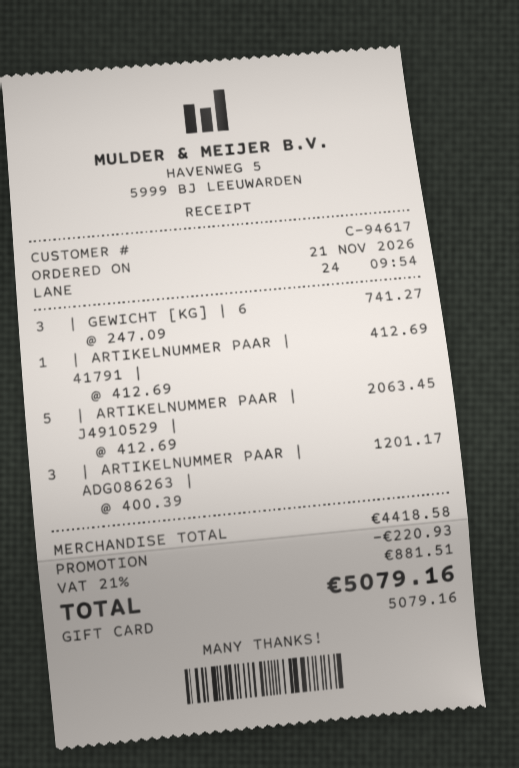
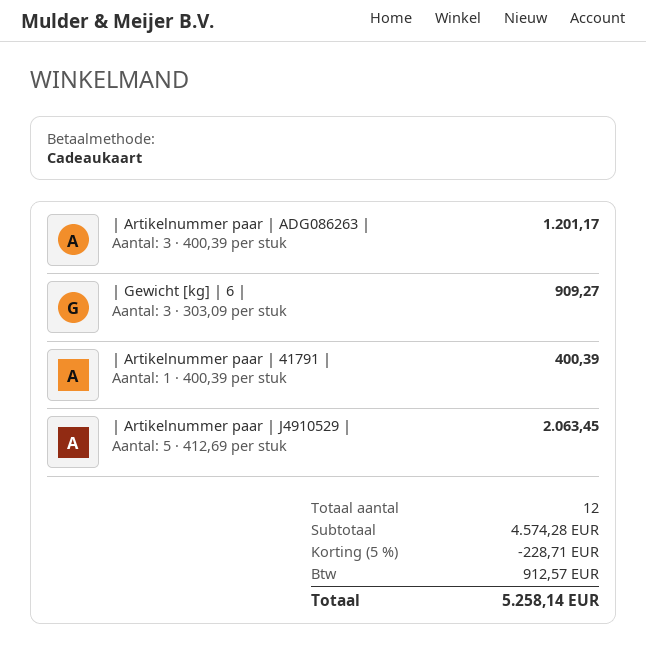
| GEWICHT [KG] | 6: 3 x 247.09 = 741.27 -> 3 x 303.09 = 909.27
| ARTIKELNUMMER PAAR | 41791 |: 1 x 412.69 = 412.69 -> 1 x 400.39 = 400.39
subtotal: 4418.58 -> 4574.28
discount: 220.93 -> 228.71
tax: 881.51 -> 912.57
total: 5079.16 -> 5258.14

